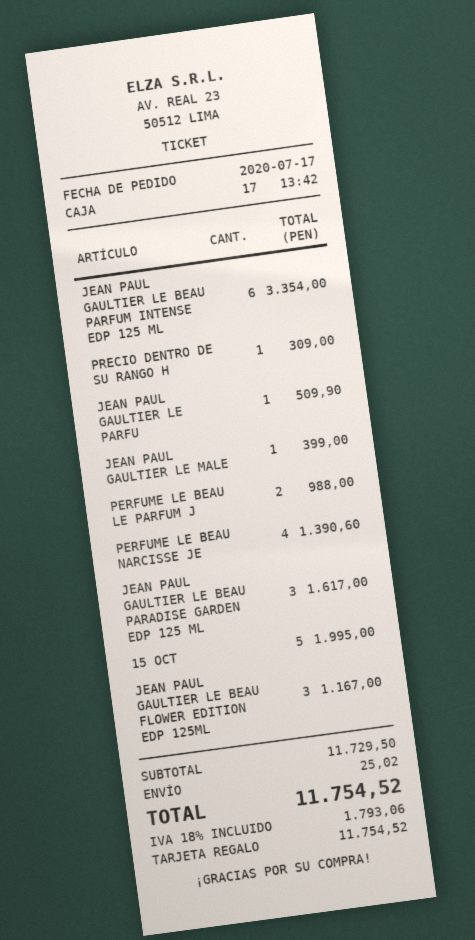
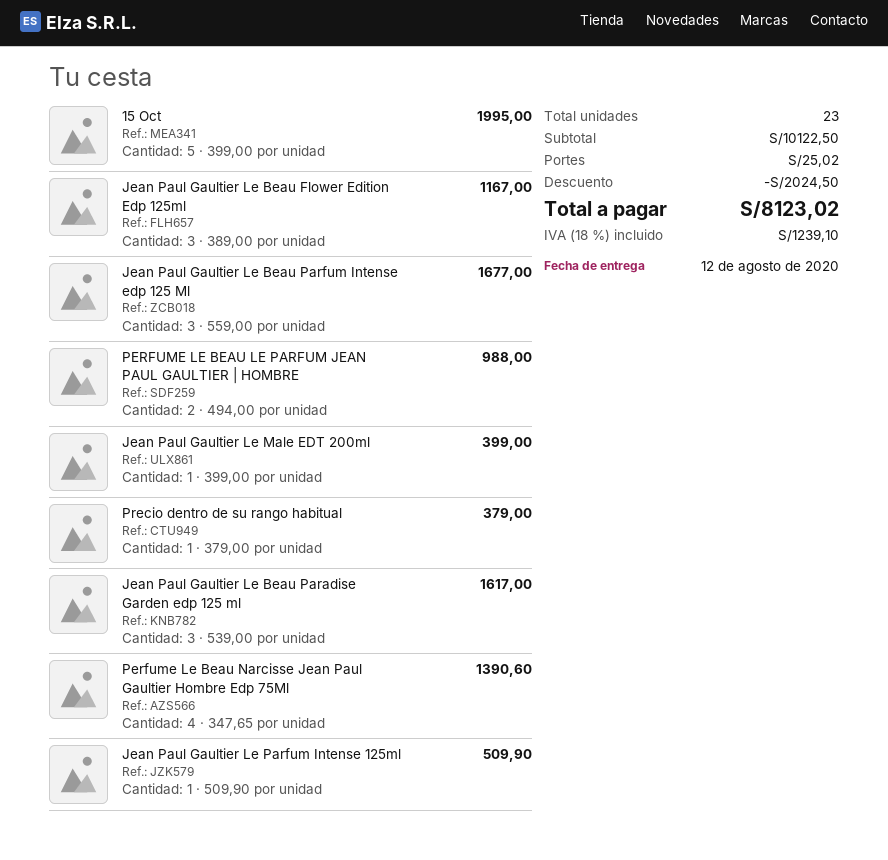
JEAN PAUL GAULTIER LE BEAU PARFUM INTENSE EDP 125 ML: 6 for 3354.00 -> 3 for 1677.00
PRECIO DENTRO DE SU RANGO H: 1 for 309.00 -> 1 for 379.00
subtotal: 11729.50 -> 10122.50
discount: none -> 2024.50
tax: 18% = 1793.06 -> 18% = 1239.10
total: 11754.52 -> 8123.02

